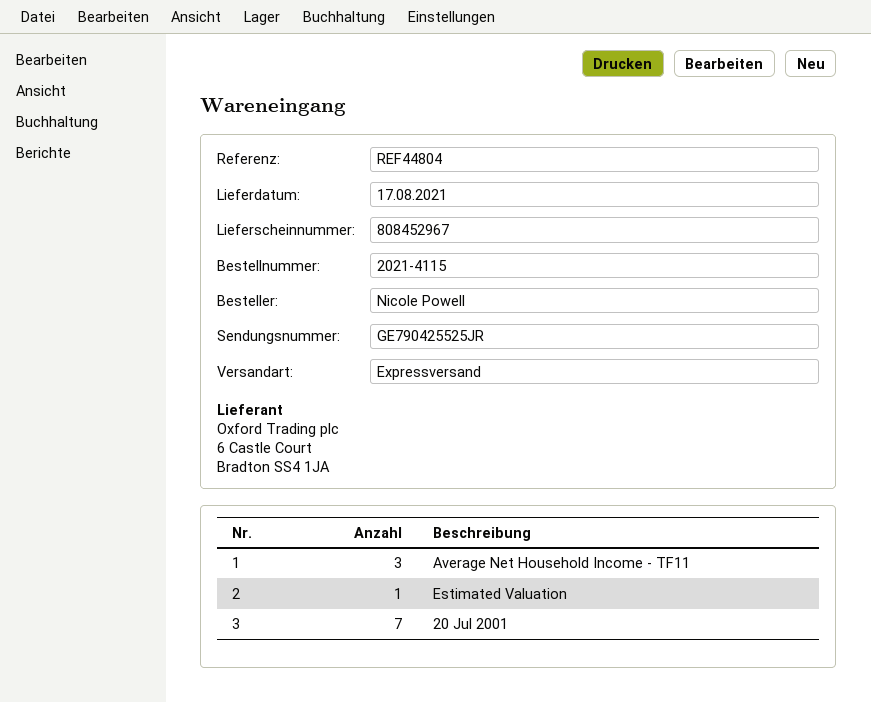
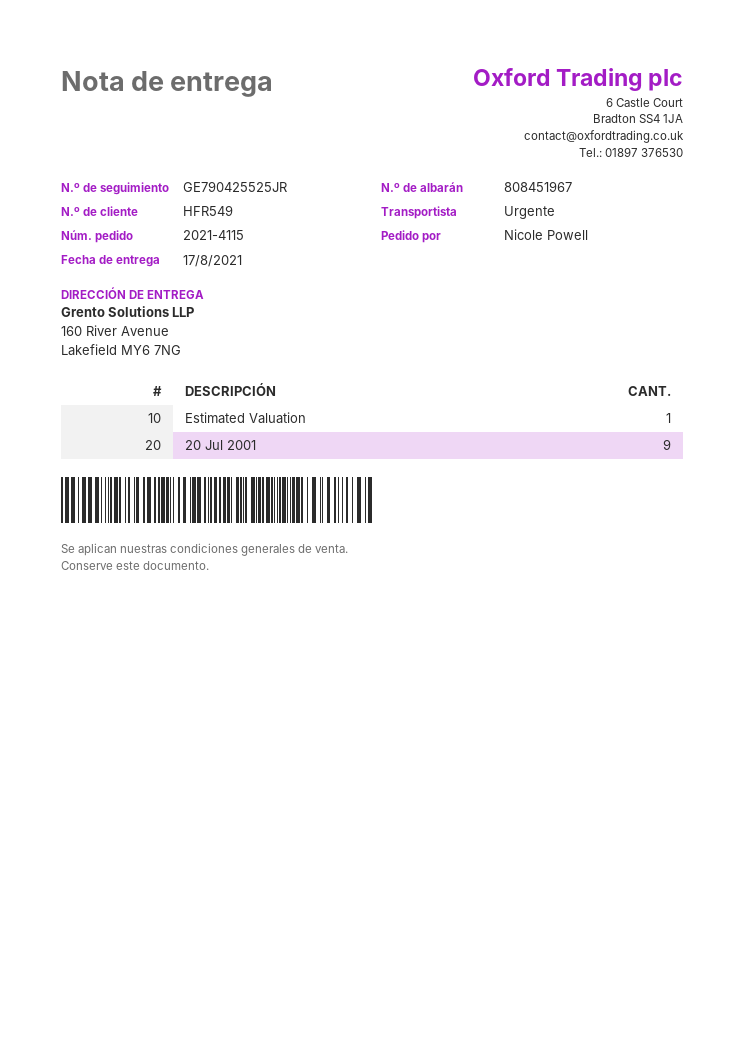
delivery note number: 808452967 -> 808451967
Average Net Household Income - TF11: 3 -> none
20 Jul 2001: 7 -> 9

